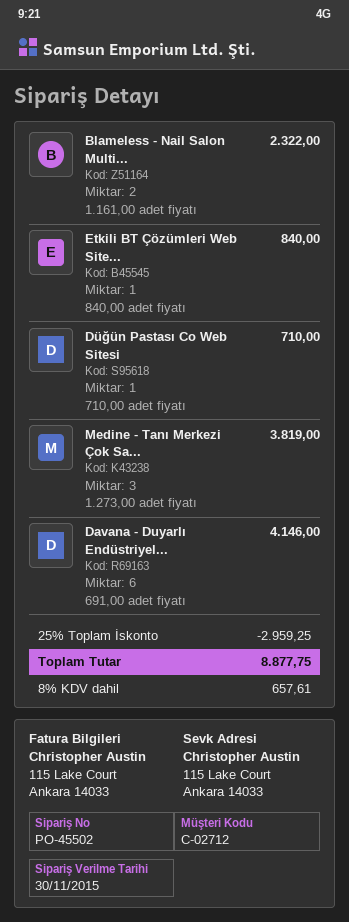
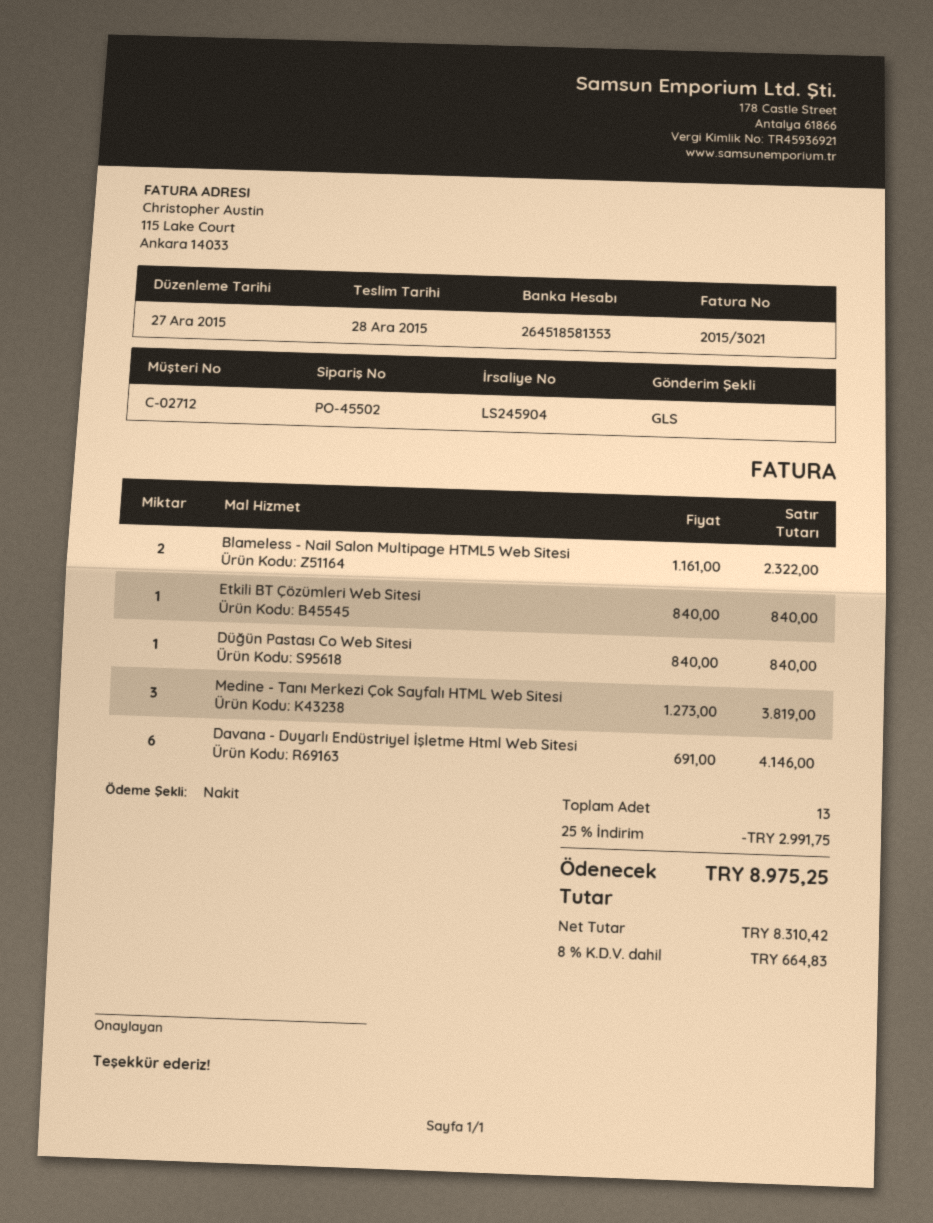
Düğün Pastası Co Web Sitesi: 1 x 710.00 = 710.00 -> 1 x 840.00 = 840.00
discount: 25% = 2959.25 -> 25% = 2991.75
tax: 8% = 657.61 -> 8% = 664.83
total: 8877.75 -> 8975.25

